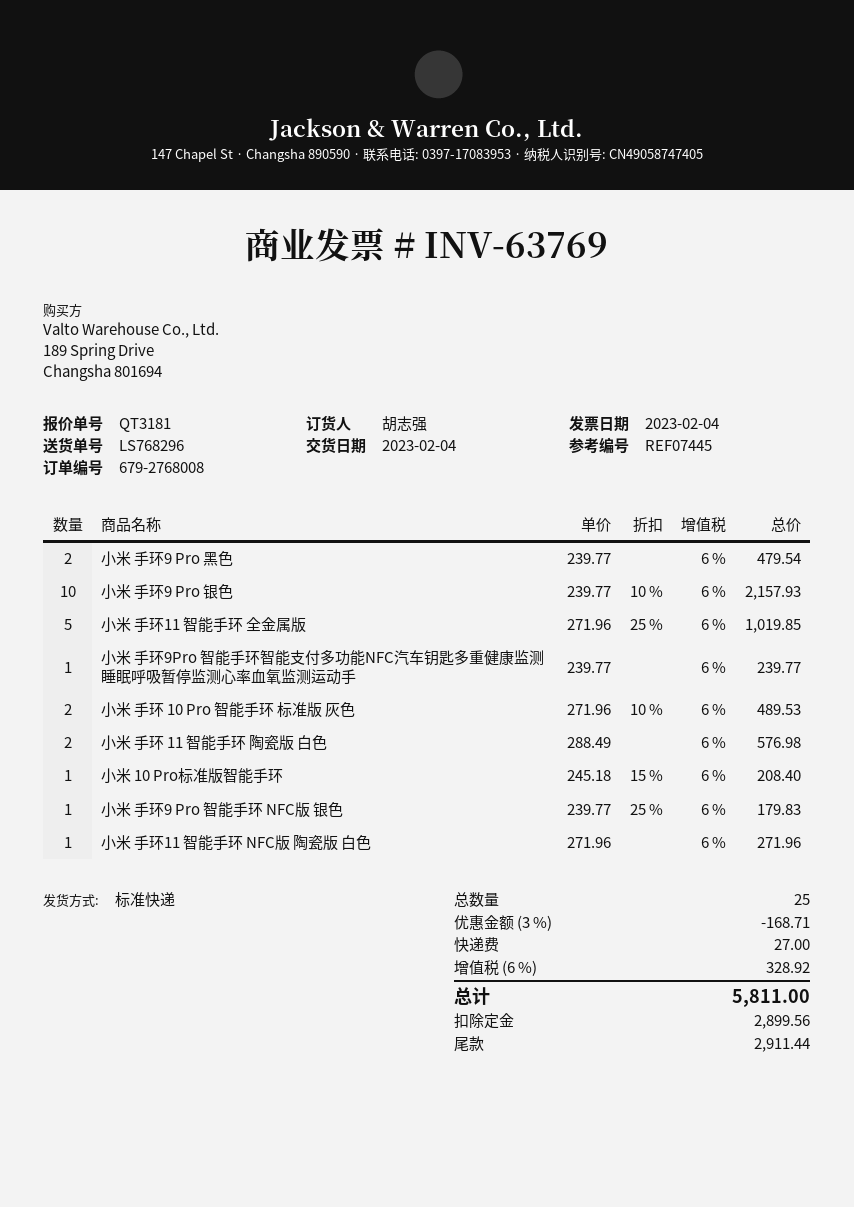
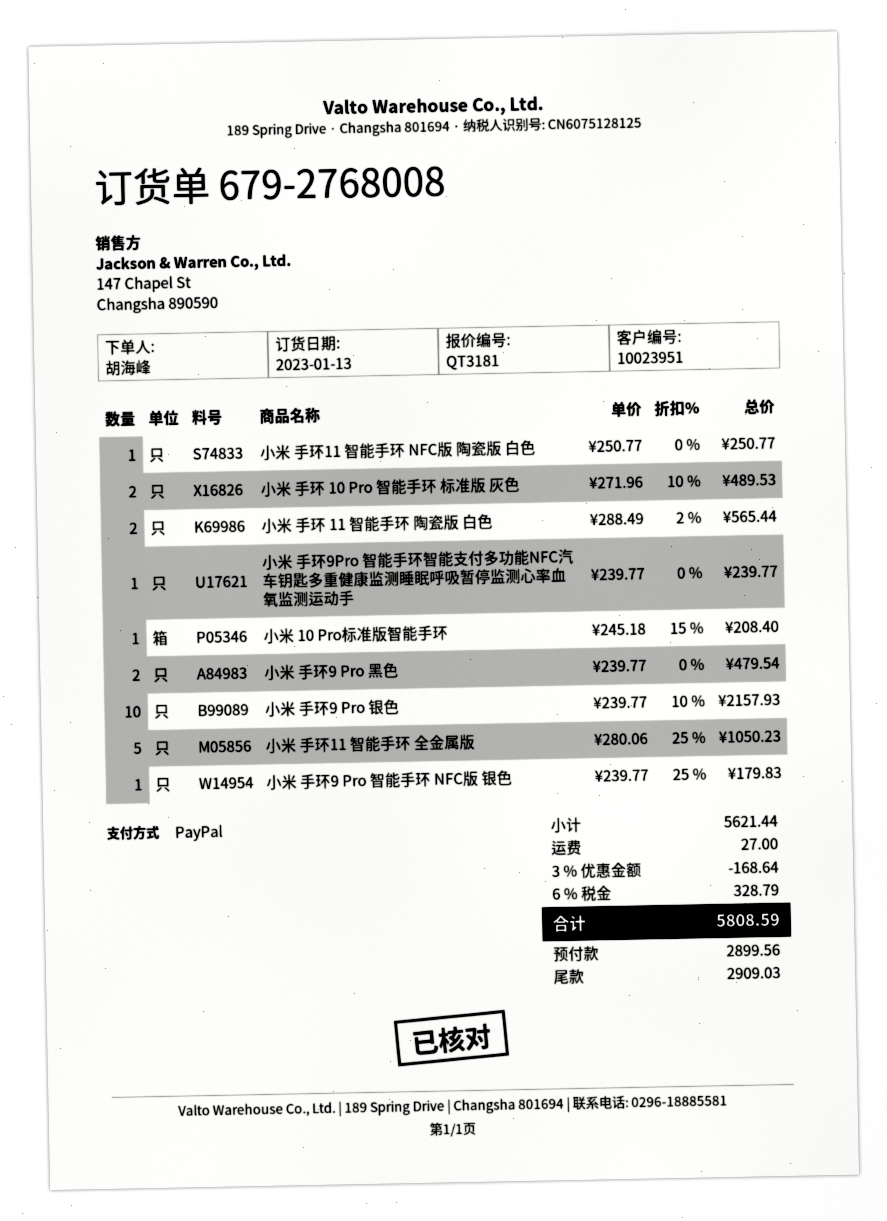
ordered by: 胡志强 -> 胡海峰
小米 手环11 智能手环 全金属版: 5 x 271.96 - 25% = 1019.85 -> 5 x 280.06 - 25% = 1050.23
小米 手环 11 智能手环 陶瓷版 白色: 2 x 288.49 = 576.98 -> 2 x 288.49 - 2% = 565.44
小米 手环11 智能手环 NFC版 陶瓷版 白色: 1 x 271.96 = 271.96 -> 1 x 250.77 = 250.77
discount: 3% = 168.71 -> 3% = 168.64
tax: 6% = 328.92 -> 6% = 328.79
total: 5811.00 -> 5808.59
balance: 2911.44 -> 2909.03

